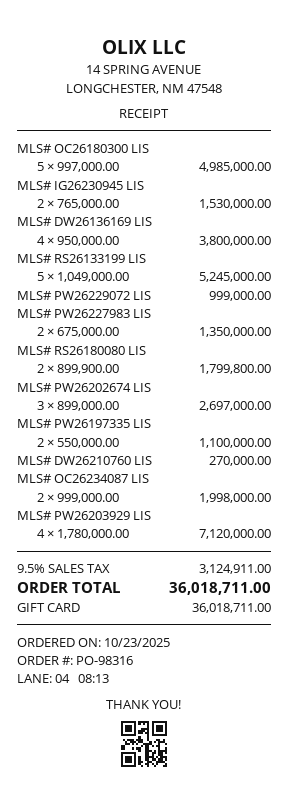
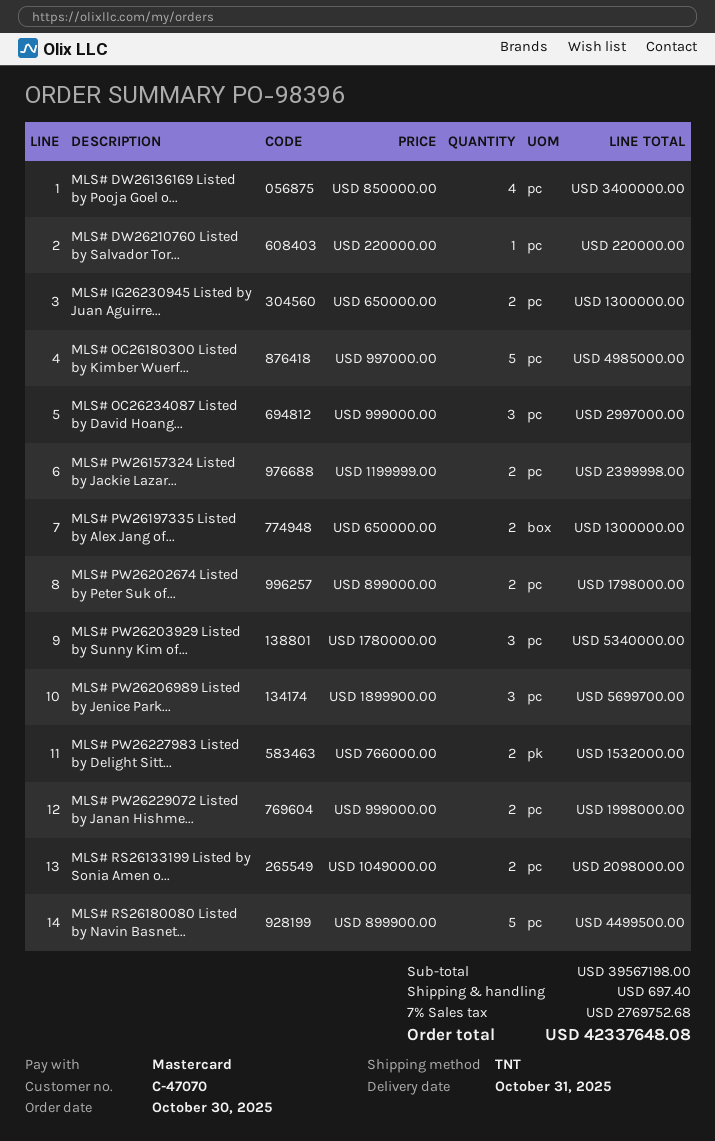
order number: PO-98316 -> PO-98396
order date: 2025-10-23 -> 2025-10-30
payment method: gift card -> Mastercard
MLS# IG26230945 LIS: 2 x 765000.00 = 1530000.00 -> 2 x 650000.00 = 1300000.00
MLS# DW26136169 LIS: 4 x 950000.00 = 3800000.00 -> 4 x 850000.00 = 3400000.00
MLS# RS26133199 LIS: 5 x 1049000.00 = 5245000.00 -> 2 x 1049000.00 = 2098000.00
MLS# PW26229072 LIS: 1 x 999000.00 = 999000.00 -> 2 x 999000.00 = 1998000.00
MLS# PW26227983 LIS: 2 x 675000.00 = 1350000.00 -> 2 x 766000.00 = 1532000.00
MLS# RS26180080 LIS: 2 x 899900.00 = 1799800.00 -> 5 x 899900.00 = 4499500.00
MLS# PW26202674 LIS: 3 x 899000.00 = 2697000.00 -> 2 x 899000.00 = 1798000.00
MLS# PW26197335 LIS: 2 x 550000.00 = 1100000.00 -> 2 x 650000.00 = 1300000.00
MLS# DW26210760 LIS: 1 x 270000.00 = 270000.00 -> 1 x 220000.00 = 220000.00
MLS# OC26234087 LIS: 2 x 999000.00 = 1998000.00 -> 3 x 999000.00 = 2997000.00
MLS# PW26203929 LIS: 4 x 1780000.00 = 7120000.00 -> 3 x 1780000.00 = 5340000.00
MLS# PW26157324 Listed by Jackie Lazar...: none -> 2 x 1199999.00 = 2399998.00
MLS# PW26206989 Listed by Jenice Park...: none -> 3 x 1899900.00 = 5699700.00
shipping: none -> 697.40
tax: 9.5% = 3124911.00 -> 7% = 2769752.68
total: 36018711.00 -> 42337648.08

